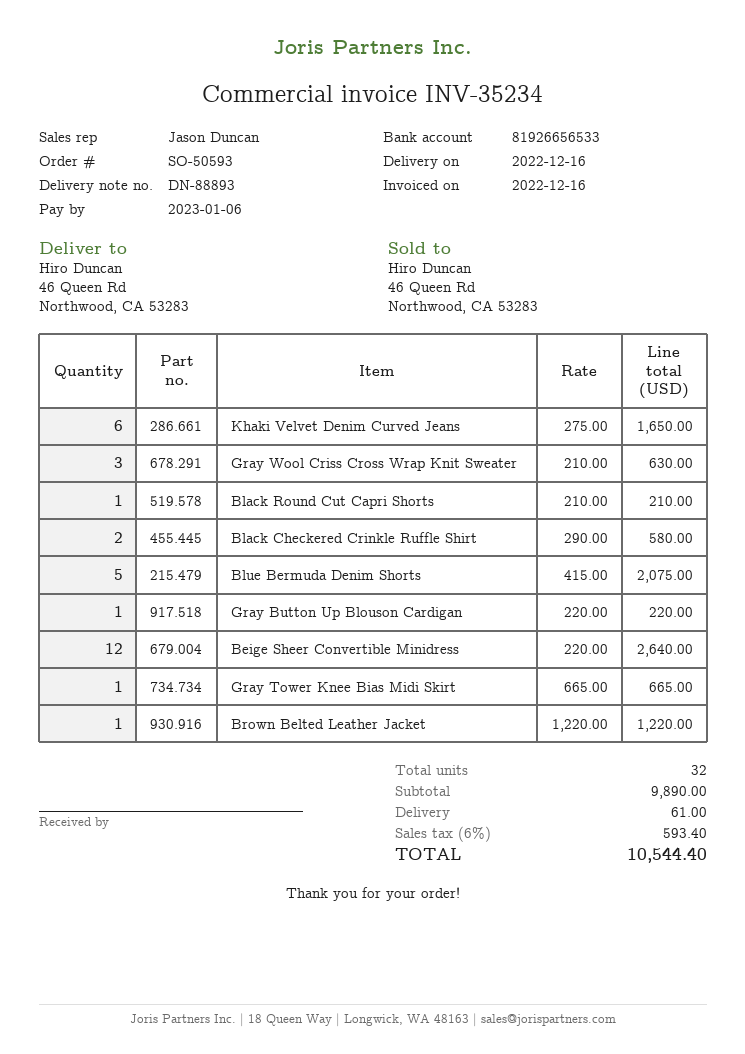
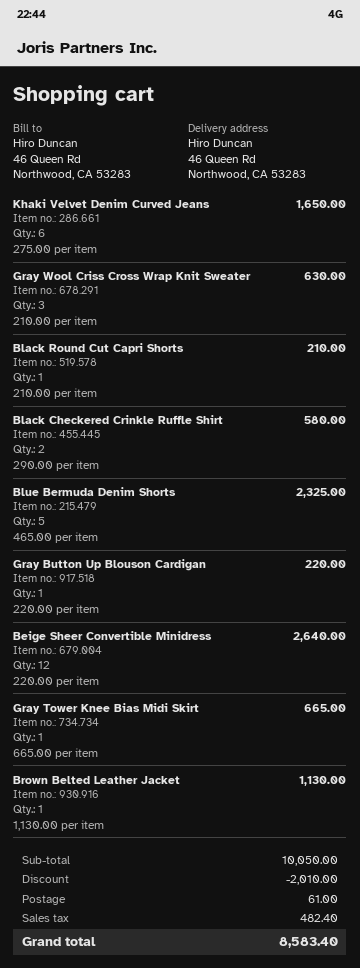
Blue Bermuda Denim Shorts: 5 x 415.00 = 2075.00 -> 5 x 465.00 = 2325.00
Brown Belted Leather Jacket: 1 x 1220.00 = 1220.00 -> 1 x 1130.00 = 1130.00
subtotal: 9890.00 -> 10050.00
discount: none -> 2010.00
tax: 593.40 -> 482.40
total: 10544.40 -> 8583.40

